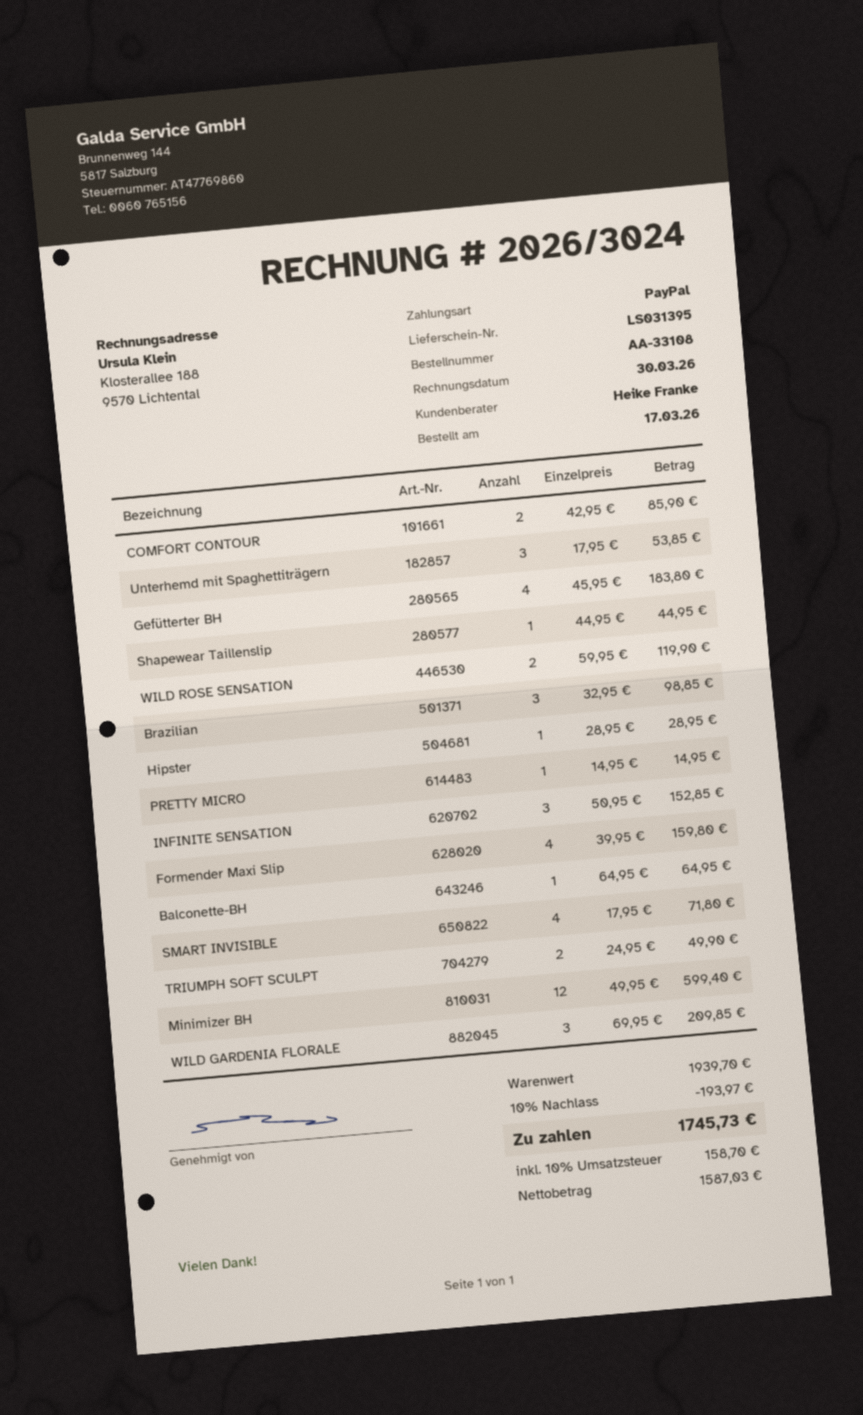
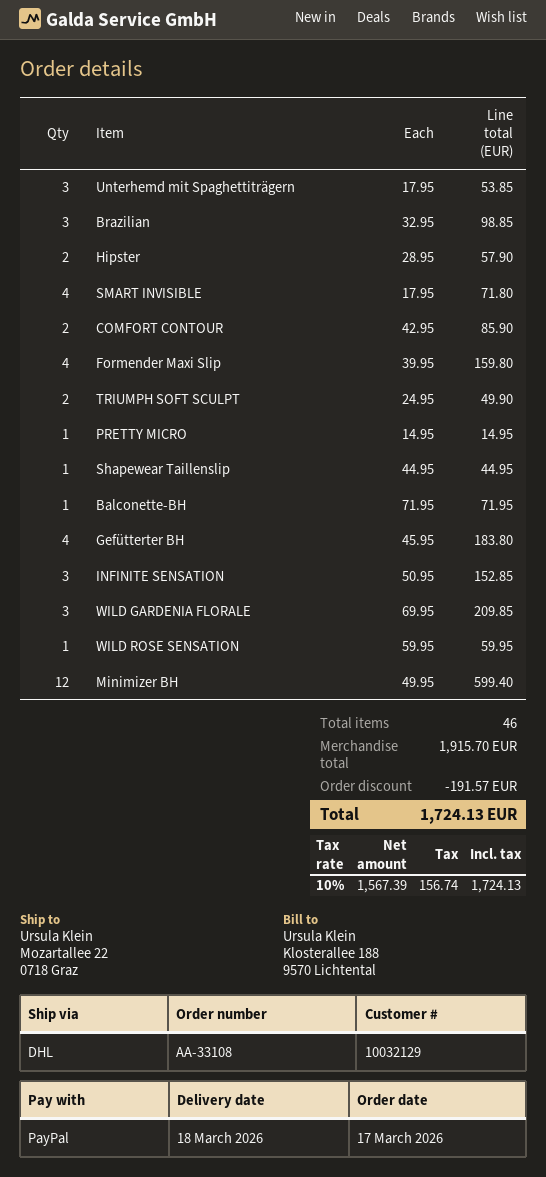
WILD ROSE SENSATION: 2 x 59.95 = 119.90 -> 1 x 59.95 = 59.95
Hipster: 1 x 28.95 = 28.95 -> 2 x 28.95 = 57.90
Balconette-BH: 1 x 64.95 = 64.95 -> 1 x 71.95 = 71.95
subtotal: 1939.70 -> 1915.70
discount: 193.97 -> 191.57
net: 1587.03 -> 1567.39
tax: 10% = 158.70 -> 10% = 156.74
total: 1745.73 -> 1724.13

